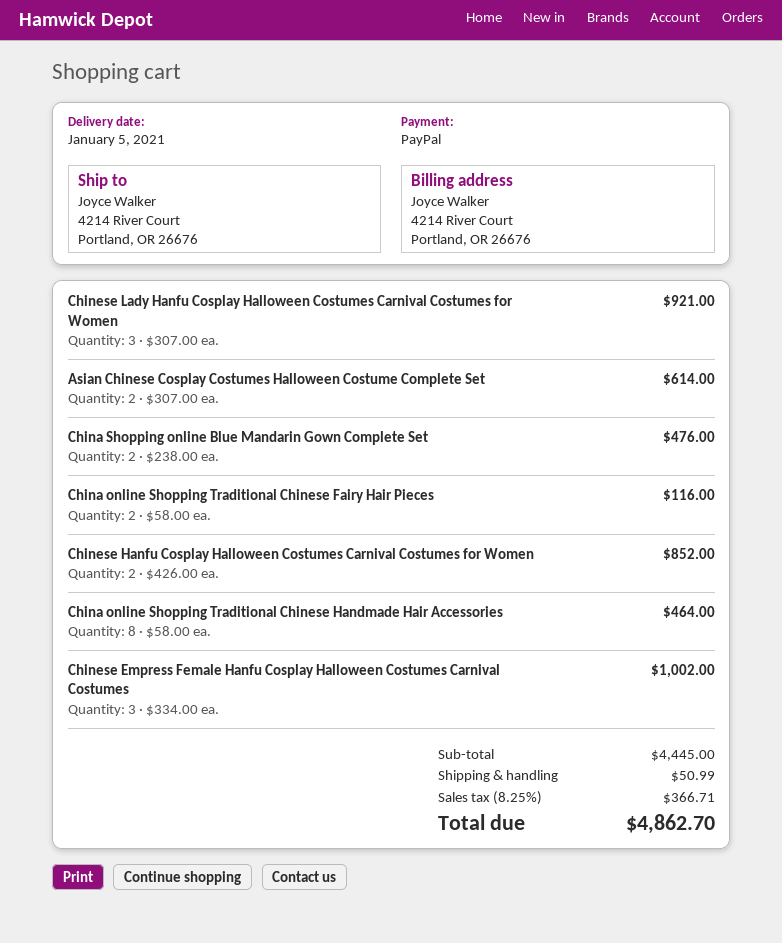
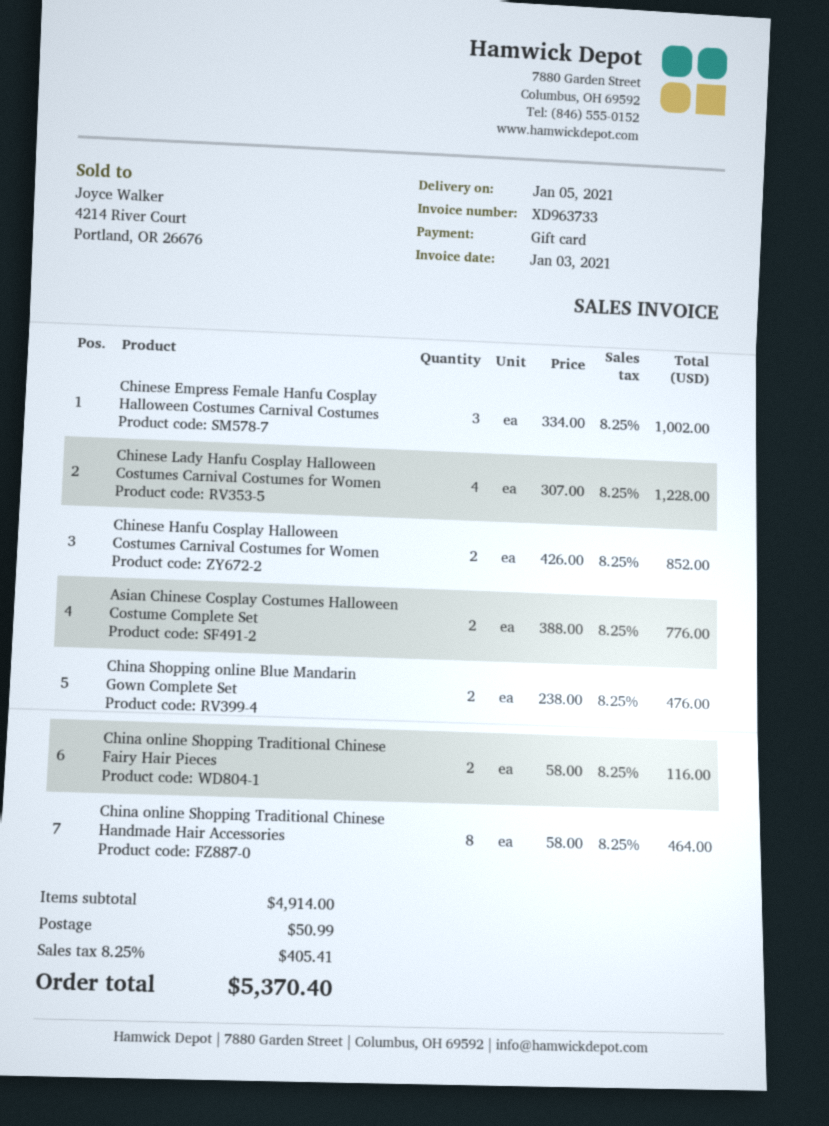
payment method: PayPal -> gift card
Chinese Lady Hanfu Cosplay Halloween Costumes Carnival Costumes for Women: 3 x 307.00 = 921.00 -> 4 x 307.00 = 1228.00
Asian Chinese Cosplay Costumes Halloween Costume Complete Set: 2 x 307.00 = 614.00 -> 2 x 388.00 = 776.00
subtotal: 4445.00 -> 4914.00
tax: 8.25% = 366.71 -> 8.25% = 405.41
total: 4862.70 -> 5370.40

